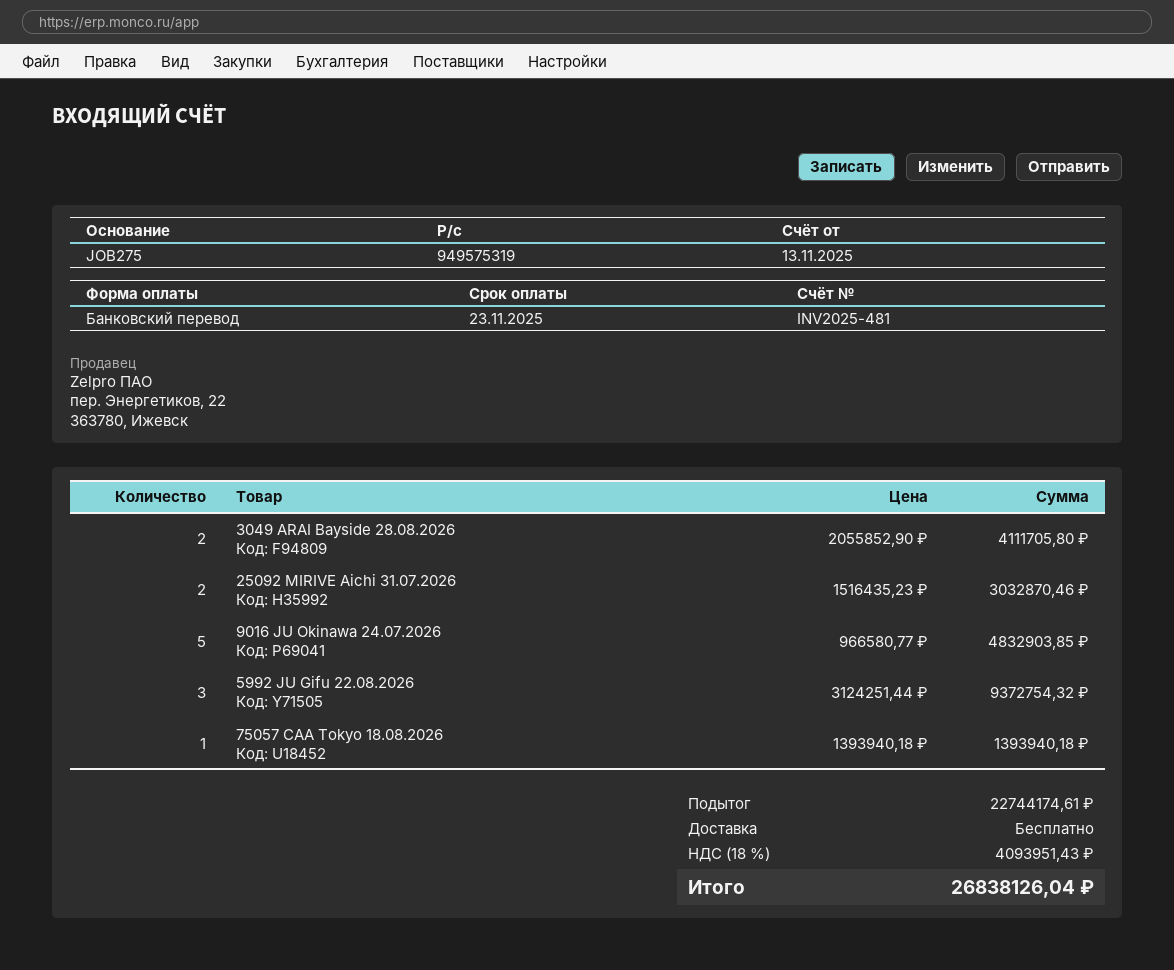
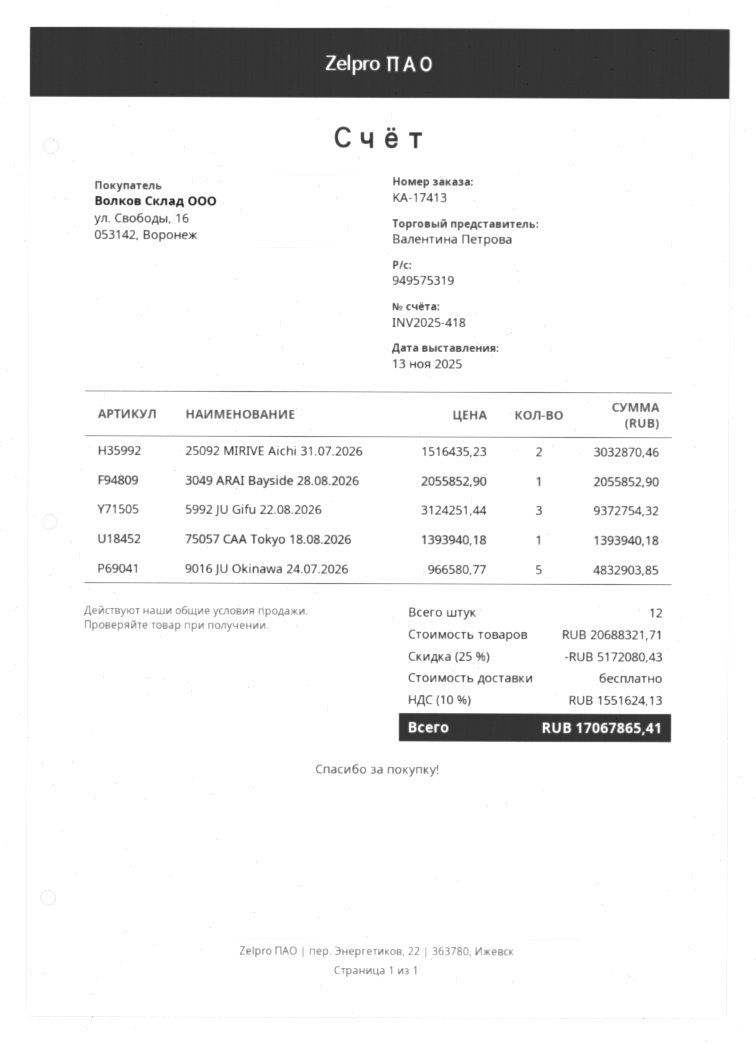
invoice number: INV2025-481 -> INV2025-418
3049 ARAI Bayside 28.08.2026: 2 x 2055852.90 = 4111705.80 -> 1 x 2055852.90 = 2055852.90
subtotal: 22744174.61 -> 20688321.71
discount: none -> 25% = 5172080.43
tax: 18% = 4093951.43 -> 10% = 1551624.13
total: 26838126.04 -> 17067865.41

